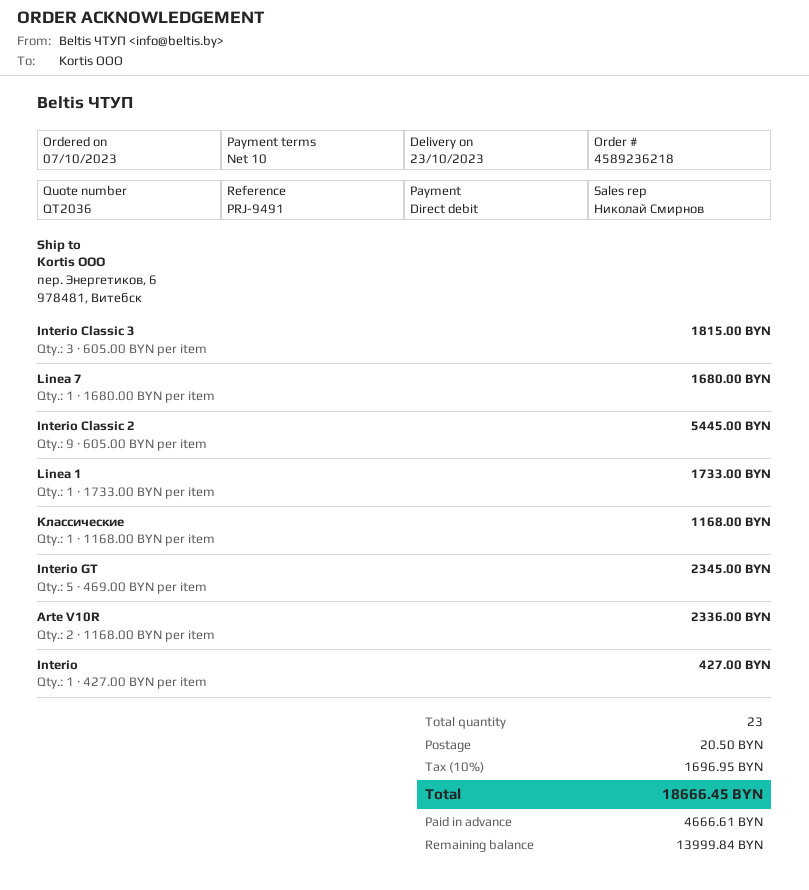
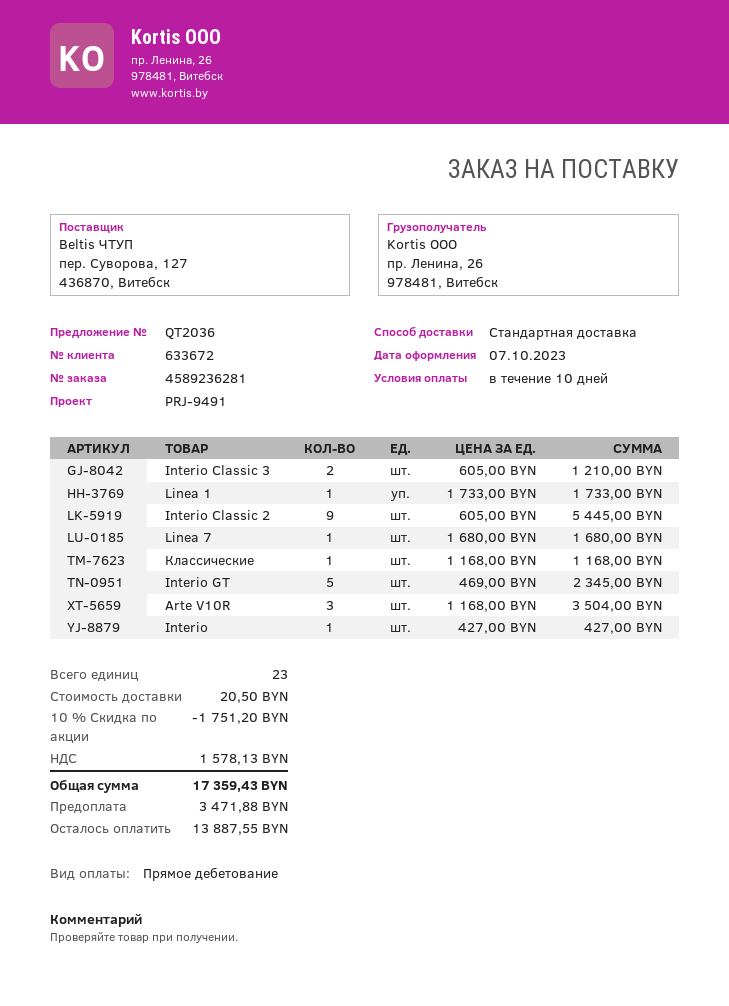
order number: 4589236218 -> 4589236281
ship to: пер. Энергетиков, 6, 978481, Витебск -> пр. Ленина, 26, 978481, Витебск
Interio Classic 3: 3 x 605.00 = 1815.00 -> 2 x 605.00 = 1210.00
Arte V10R: 2 x 1168.00 = 2336.00 -> 3 x 1168.00 = 3504.00
discount: none -> 10% = 1751.20
tax: 1696.95 -> 1578.13
total: 18666.45 -> 17359.43
deposit: 4666.61 -> 3471.88
balance: 13999.84 -> 13887.55

